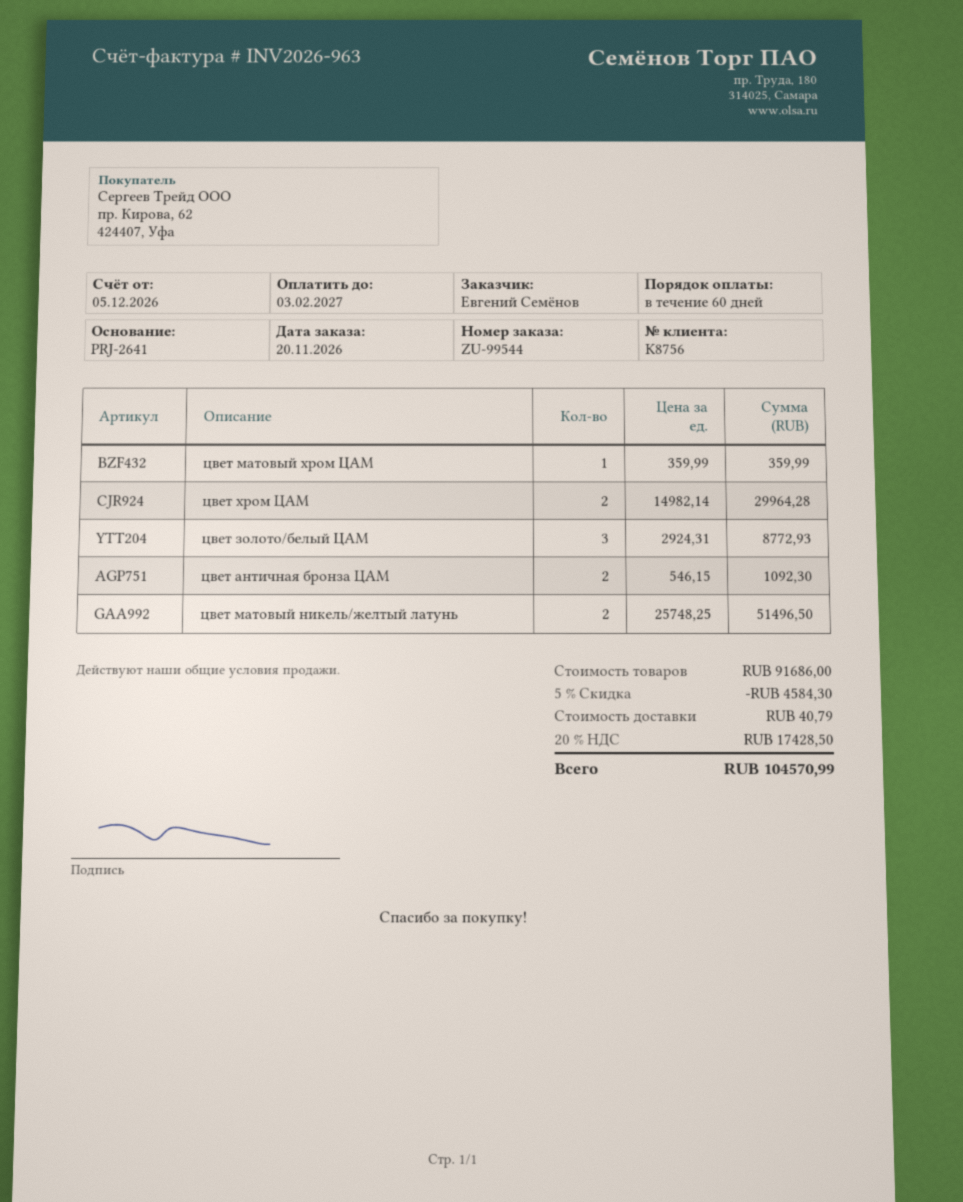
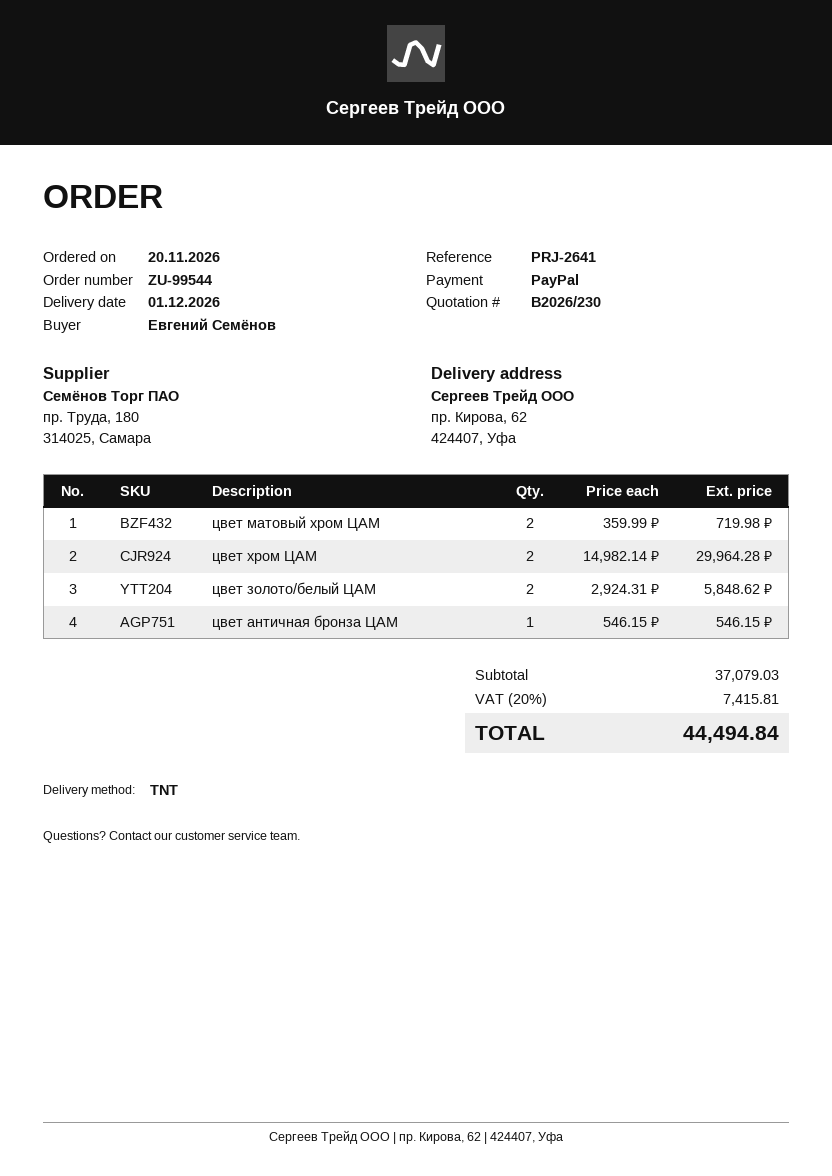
цвет матовый хром ЦАМ: 1 x 359.99 = 359.99 -> 2 x 359.99 = 719.98
цвет золото/белый ЦАМ: 3 x 2924.31 = 8772.93 -> 2 x 2924.31 = 5848.62
цвет античная бронза ЦАМ: 2 x 546.15 = 1092.30 -> 1 x 546.15 = 546.15
цвет матовый никель/желтый латунь: 2 x 25748.25 = 51496.50 -> none
subtotal: 91686.00 -> 37079.03
discount: 5% = 4584.30 -> none
shipping: 40.79 -> none
tax: 20% = 17428.50 -> 20% = 7415.81
total: 104570.99 -> 44494.84

